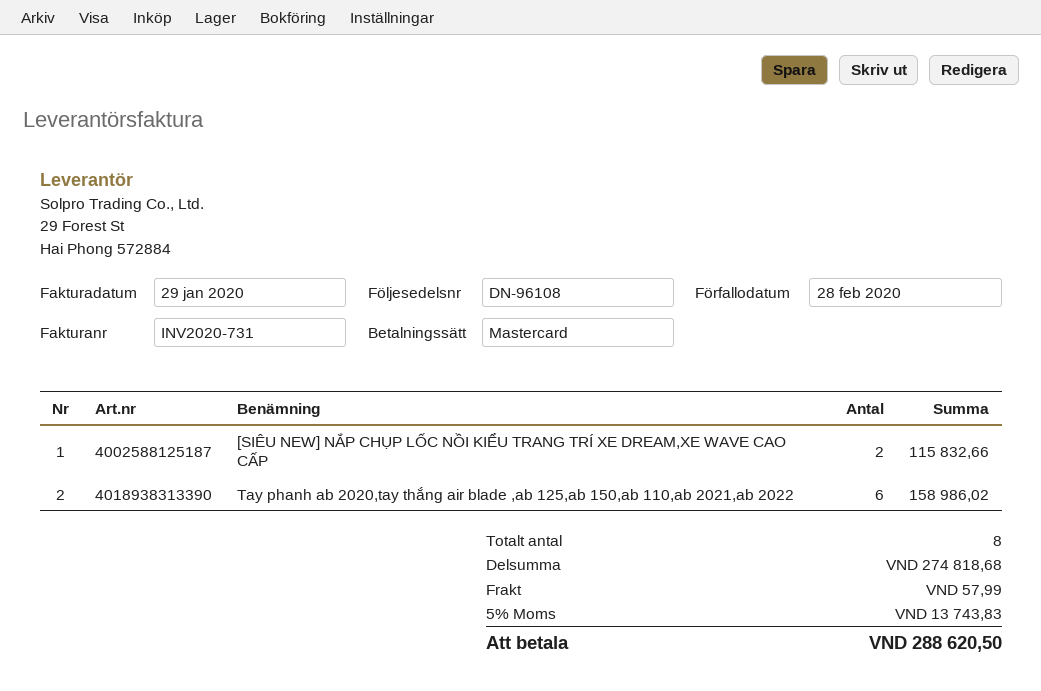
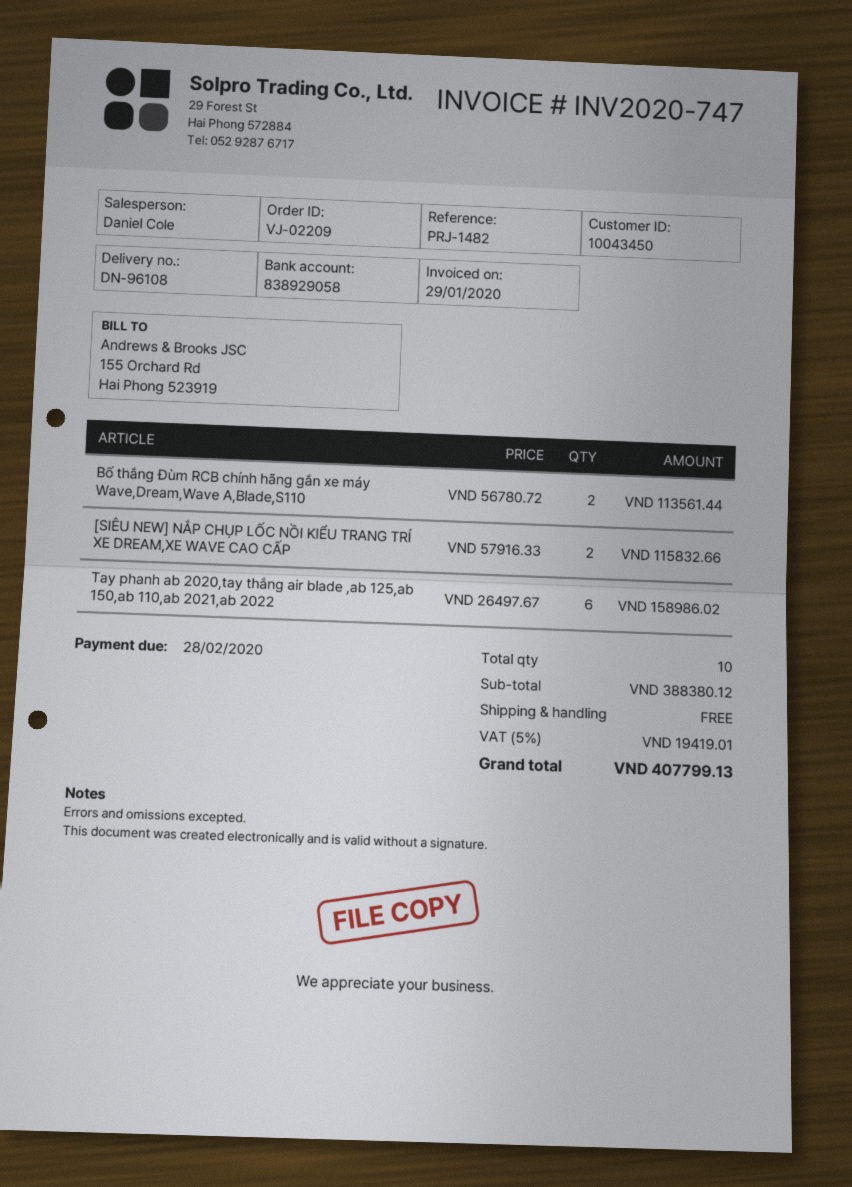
invoice number: INV2020-731 -> INV2020-747
Bố thắng Đùm RCB chính hãng gắn xe máy Wave,Dream,Wave A,Blade,S110: none -> 2 for 113561.44
total quantity: 8 -> 10
subtotal: 274818.68 -> 388380.12
shipping: 57.99 -> 0.00
tax: 5% = 13743.83 -> 5% = 19419.01
total: 288620.50 -> 407799.13

